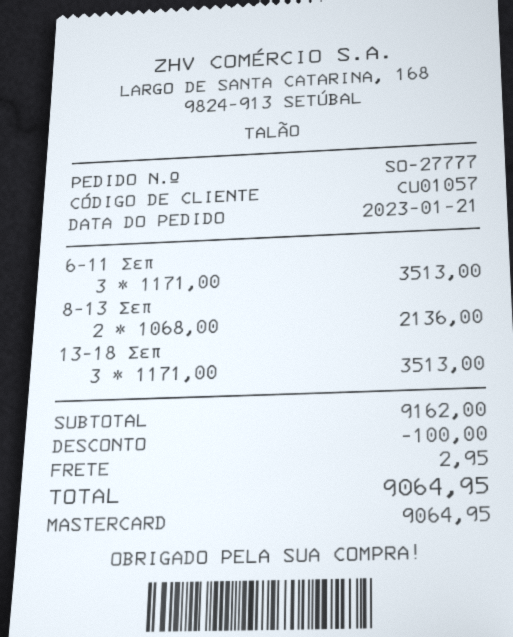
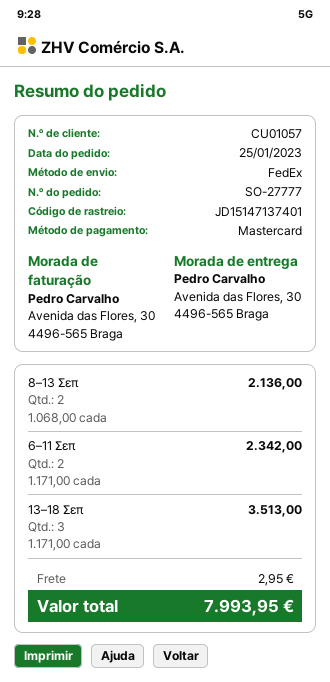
order date: 2023-01-21 -> 2023-01-25
6–11 Σεπ: 3 x 1171.00 = 3513.00 -> 2 x 1171.00 = 2342.00
discount: 100.00 -> none
total: 9064.95 -> 7993.95

